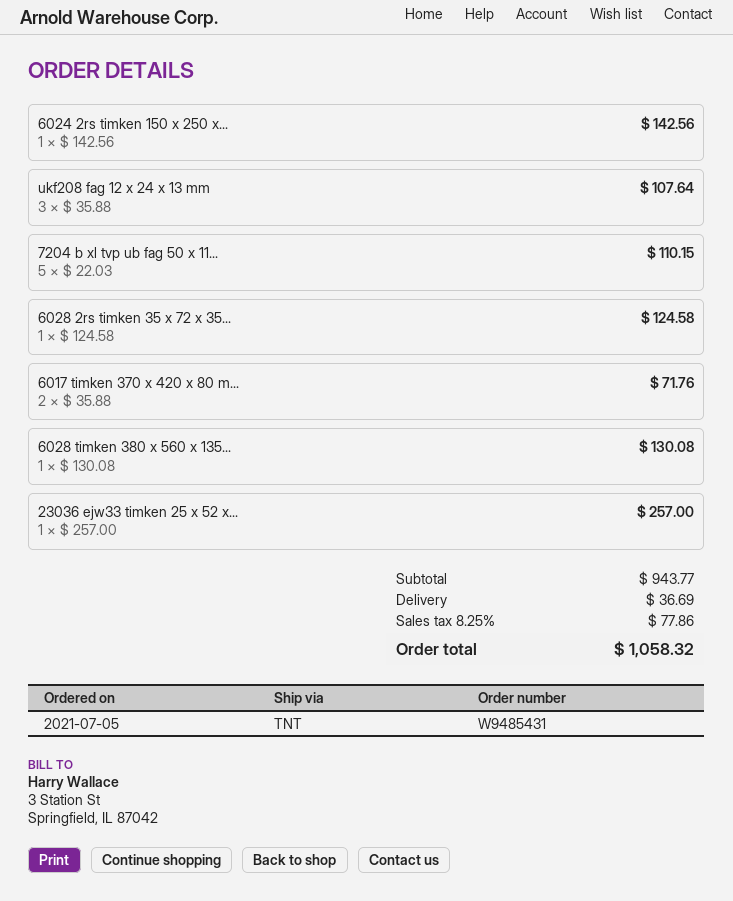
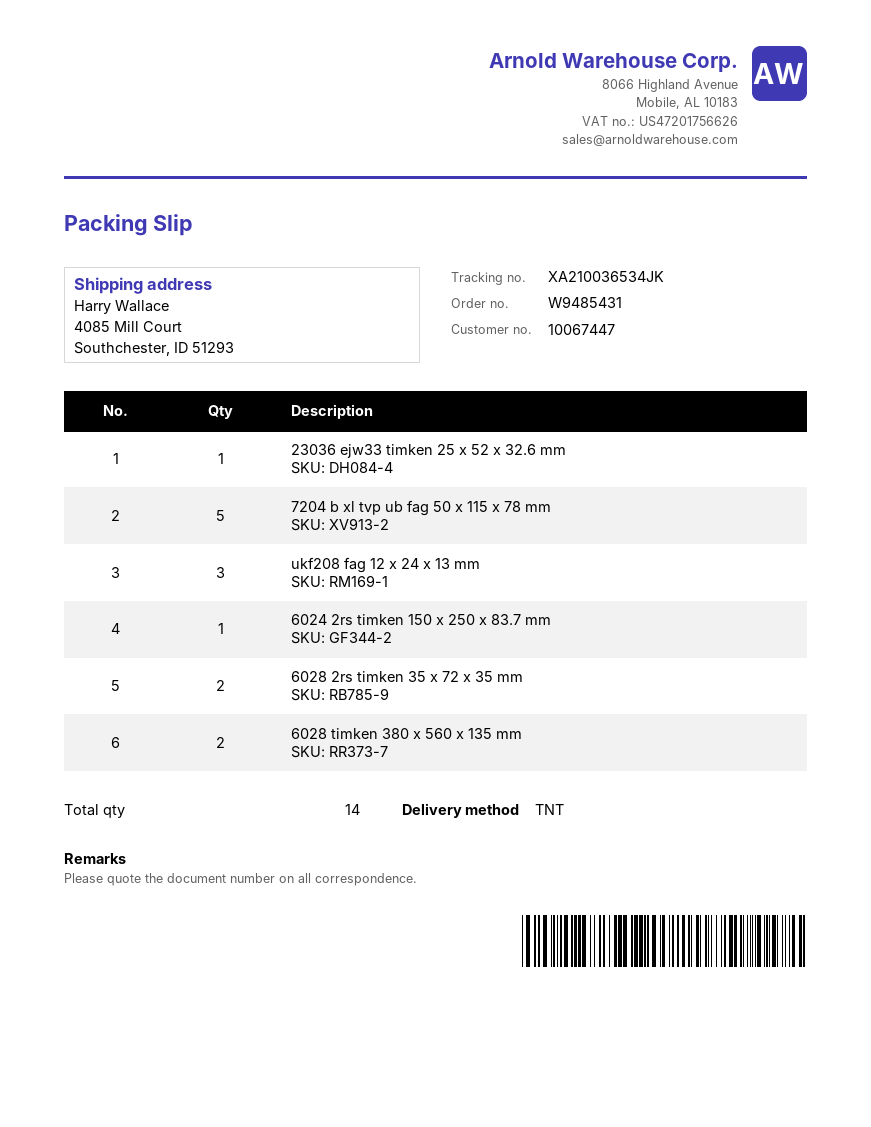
6028 2rs timken 35 x 72 x 35...: 1 -> 2
6017 timken 370 x 420 x 80 m...: 2 -> none
6028 timken 380 x 560 x 135...: 1 -> 2

